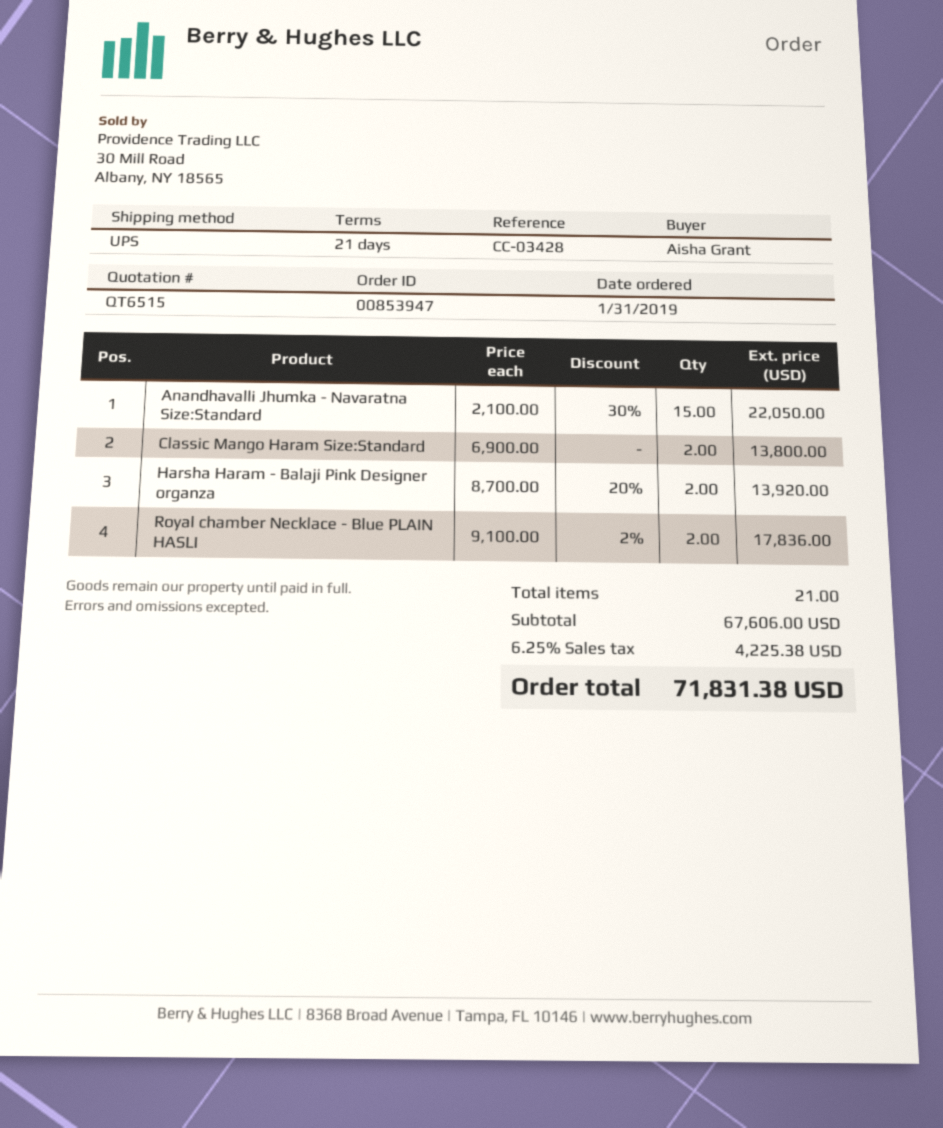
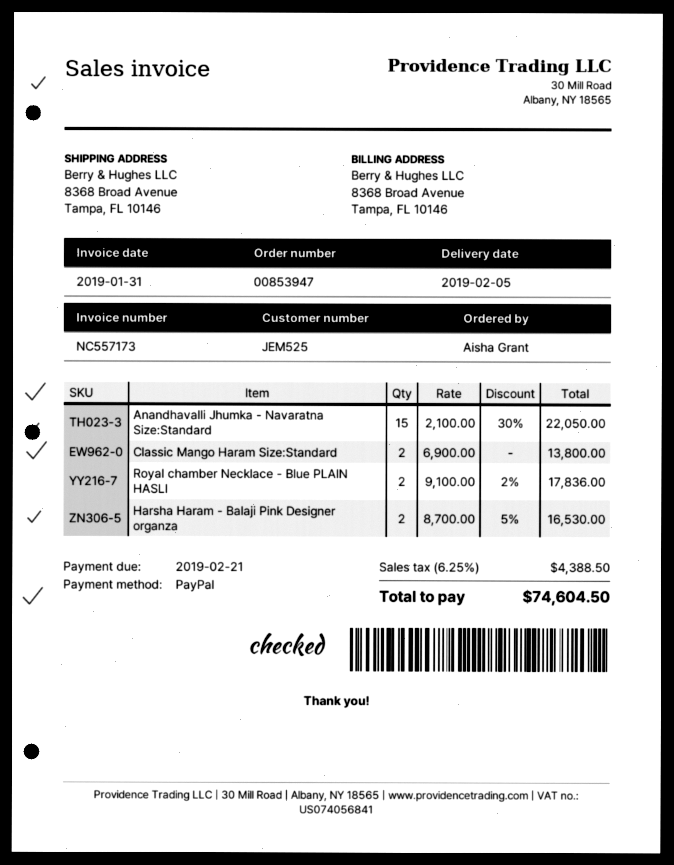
Harsha Haram - Balaji Pink Designer organza: 2 x 8700.00 - 20% = 13920.00 -> 2 x 8700.00 - 5% = 16530.00
tax: 6.25% = 4225.38 -> 6.25% = 4388.50
total: 71831.38 -> 74604.50

